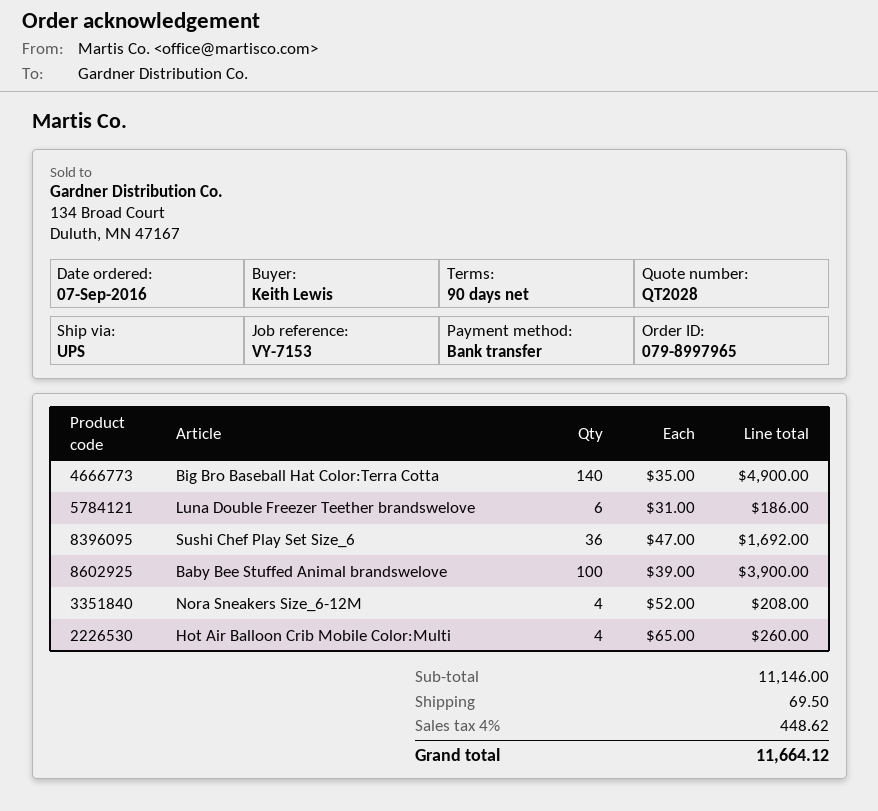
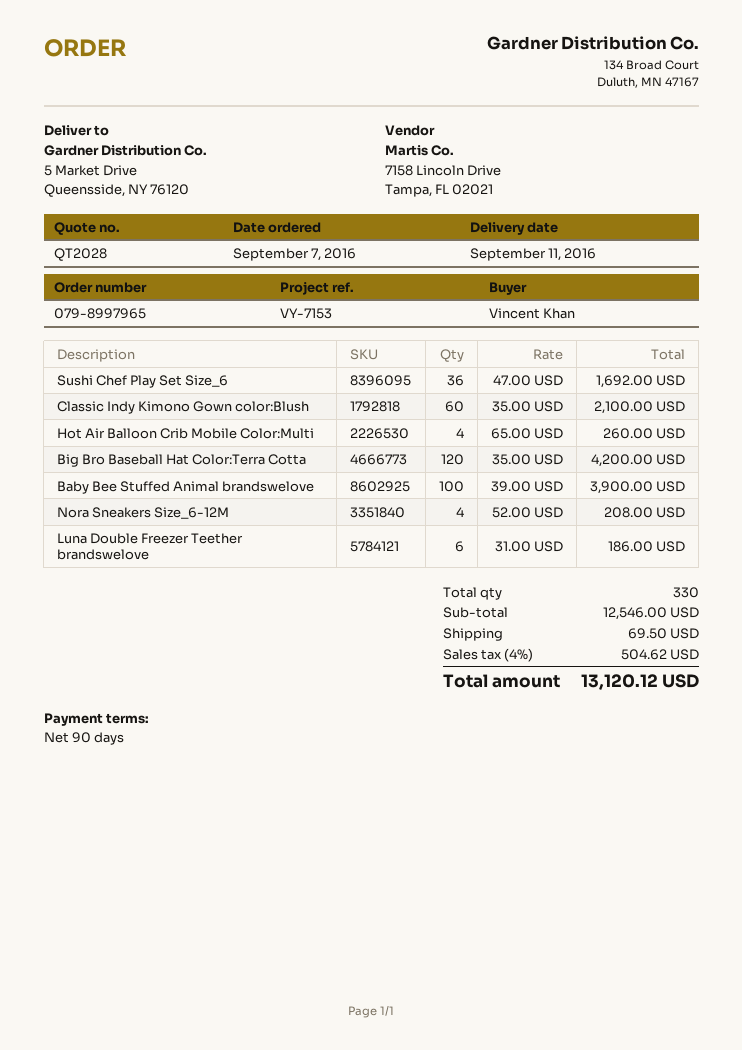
ordered by: Keith Lewis -> Vincent Khan
Big Bro Baseball Hat Color:Terra Cotta: 140 x 35.00 = 4900.00 -> 120 x 35.00 = 4200.00
Classic Indy Kimono Gown color:Blush: none -> 60 x 35.00 = 2100.00
subtotal: 11146.00 -> 12546.00
tax: 4% = 448.62 -> 4% = 504.62
total: 11664.12 -> 13120.12

